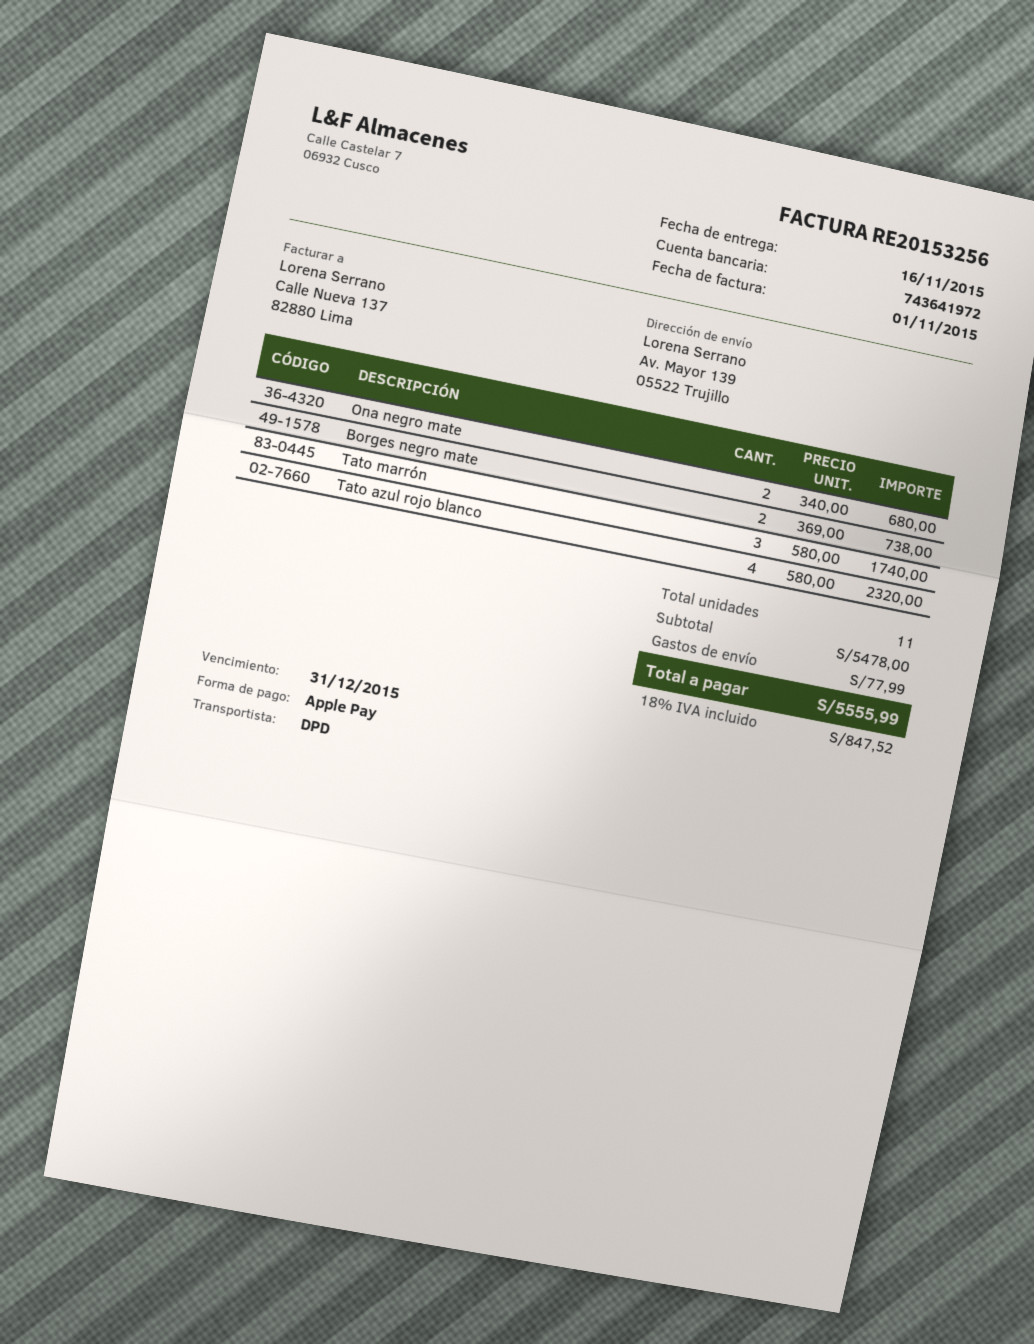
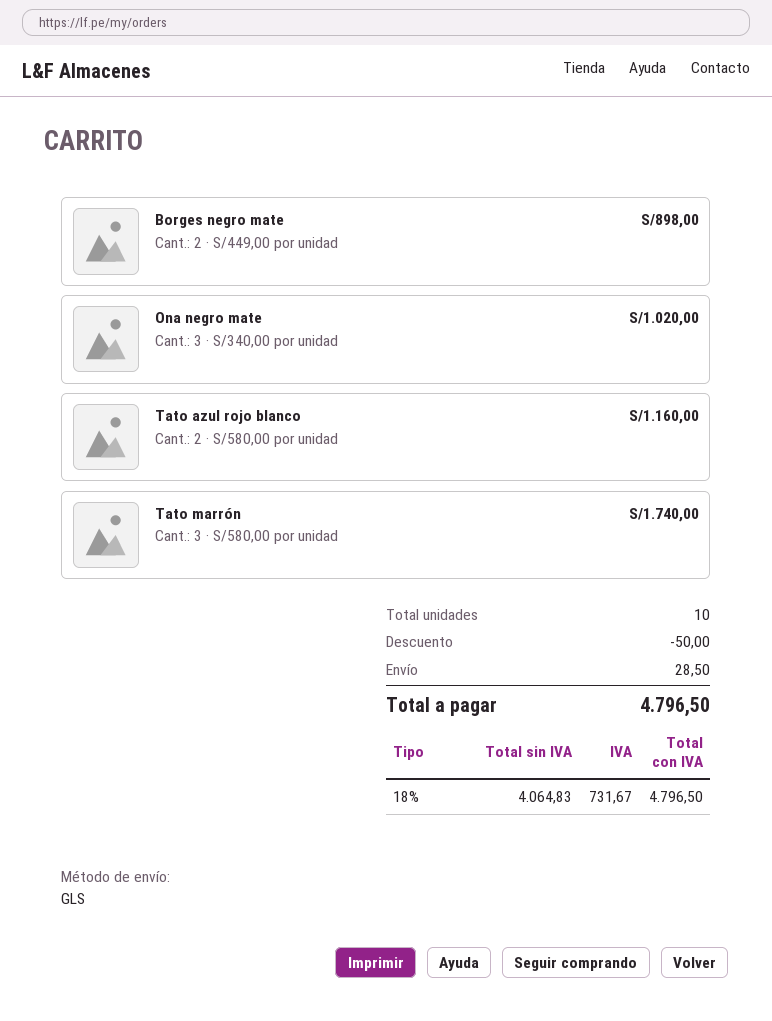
shipping method: DPD -> GLS
Ona negro mate: 2 x 340.00 = 680.00 -> 3 x 340.00 = 1020.00
Borges negro mate: 2 x 369.00 = 738.00 -> 2 x 449.00 = 898.00
Tato azul rojo blanco: 4 x 580.00 = 2320.00 -> 2 x 580.00 = 1160.00
total quantity: 11 -> 10
discount: none -> 50.00
shipping: 77.99 -> 28.50
tax: 18% = 847.52 -> 18% = 731.67
total: 5555.99 -> 4796.50

